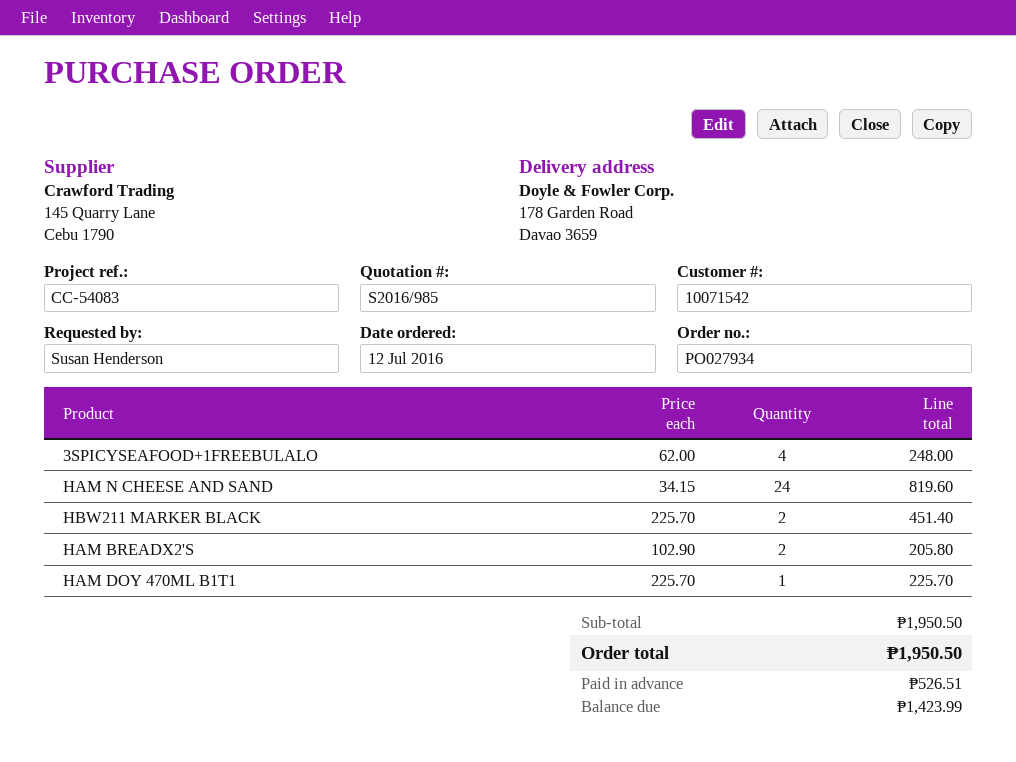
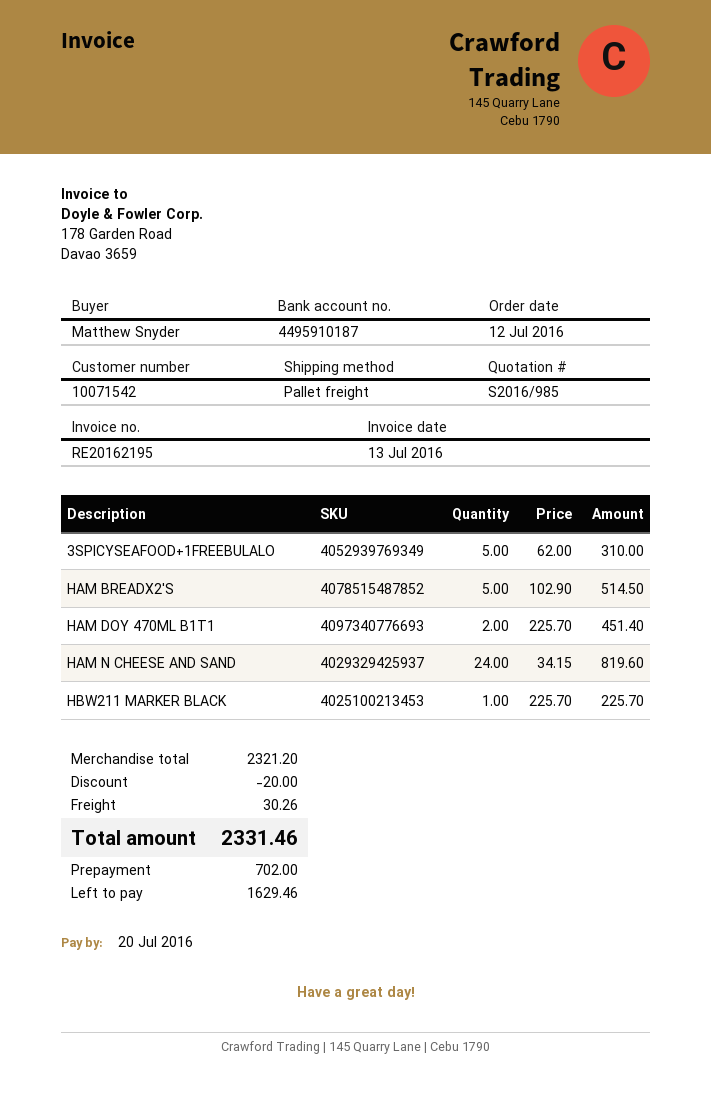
ordered by: Susan Henderson -> Matthew Snyder
3SPICYSEAFOOD+1FREEBULALO: 4 x 62.00 = 248.00 -> 5 x 62.00 = 310.00
HBW211 MARKER BLACK: 2 x 225.70 = 451.40 -> 1 x 225.70 = 225.70
HAM BREADX2'S: 2 x 102.90 = 205.80 -> 5 x 102.90 = 514.50
HAM DOY 470ML B1T1: 1 x 225.70 = 225.70 -> 2 x 225.70 = 451.40
subtotal: 1950.50 -> 2321.20
discount: none -> 20.00
shipping: none -> 30.26
total: 1950.50 -> 2331.46
deposit: 526.51 -> 702.00
balance: 1423.99 -> 1629.46

